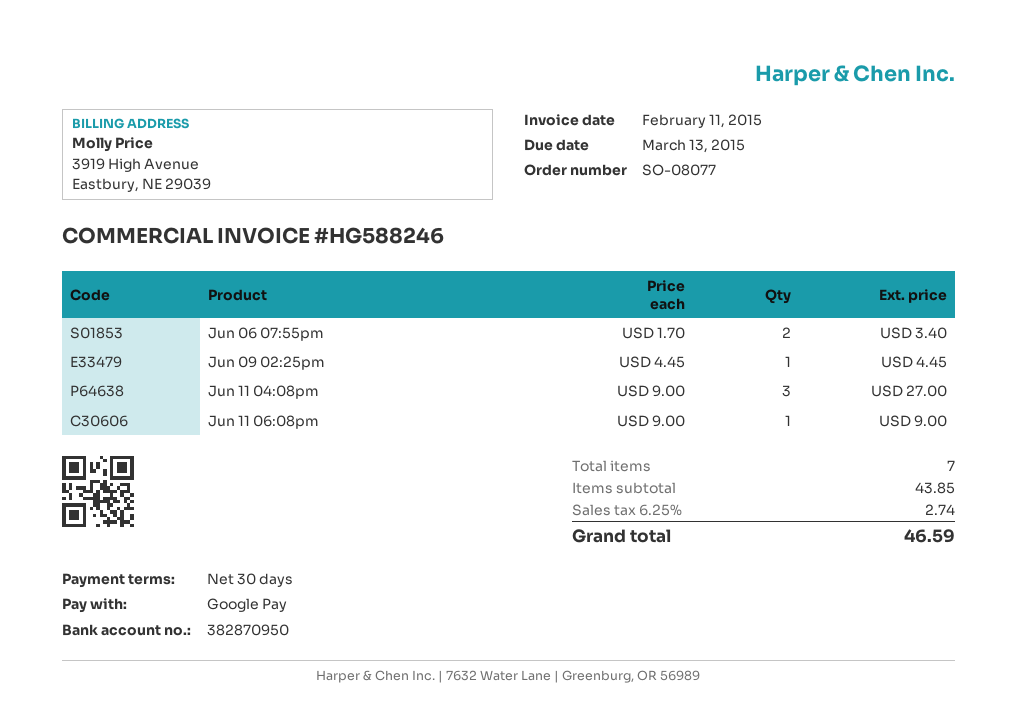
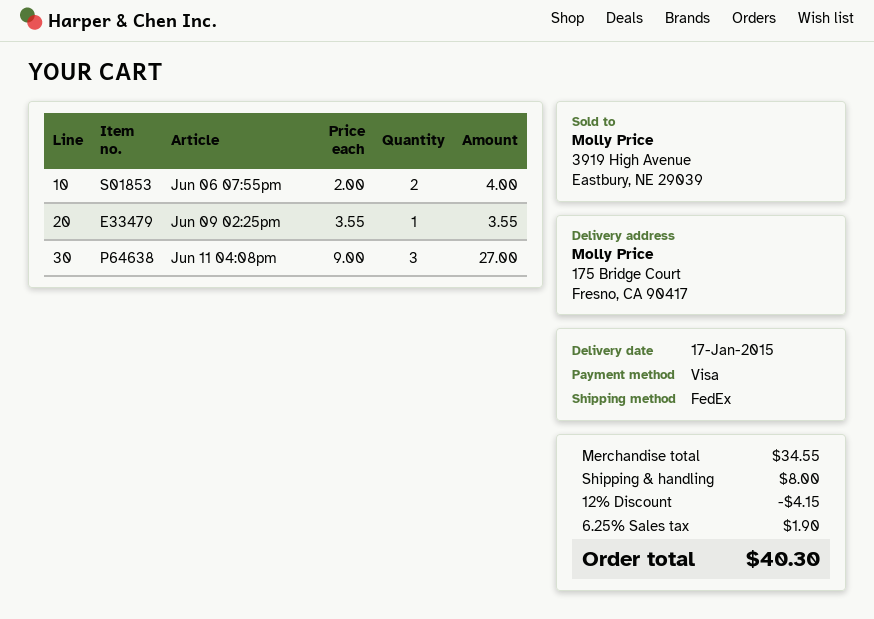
payment method: Google Pay -> Visa
Jun 06 07:55pm: 2 x 1.70 = 3.40 -> 2 x 2.00 = 4.00
Jun 09 02:25pm: 1 x 4.45 = 4.45 -> 1 x 3.55 = 3.55
Jun 11 06:08pm: 1 x 9.00 = 9.00 -> none
subtotal: 43.85 -> 34.55
discount: none -> 12% = 4.15
shipping: none -> 8.00
tax: 6.25% = 2.74 -> 6.25% = 1.90
total: 46.59 -> 40.30

